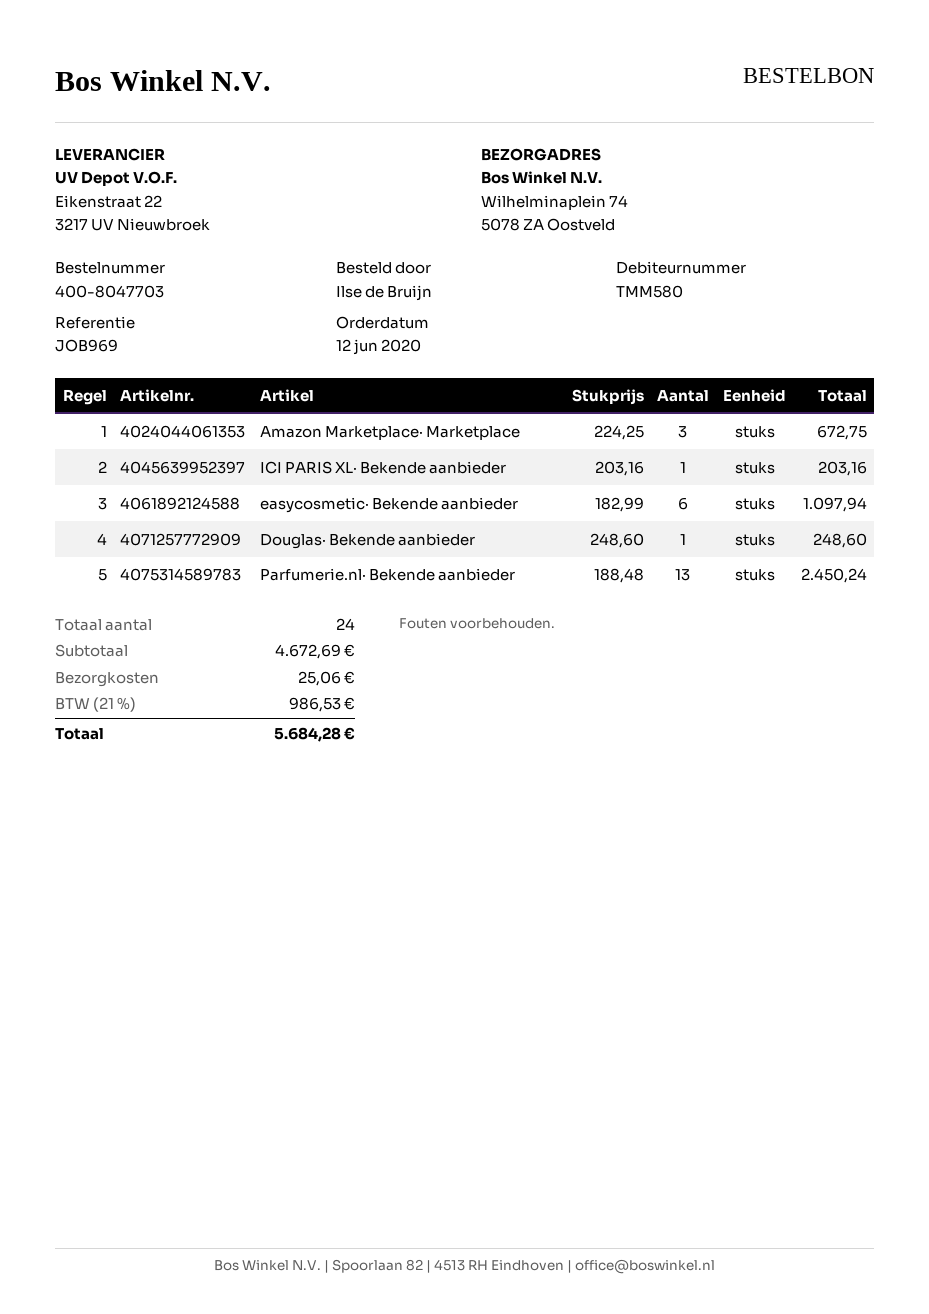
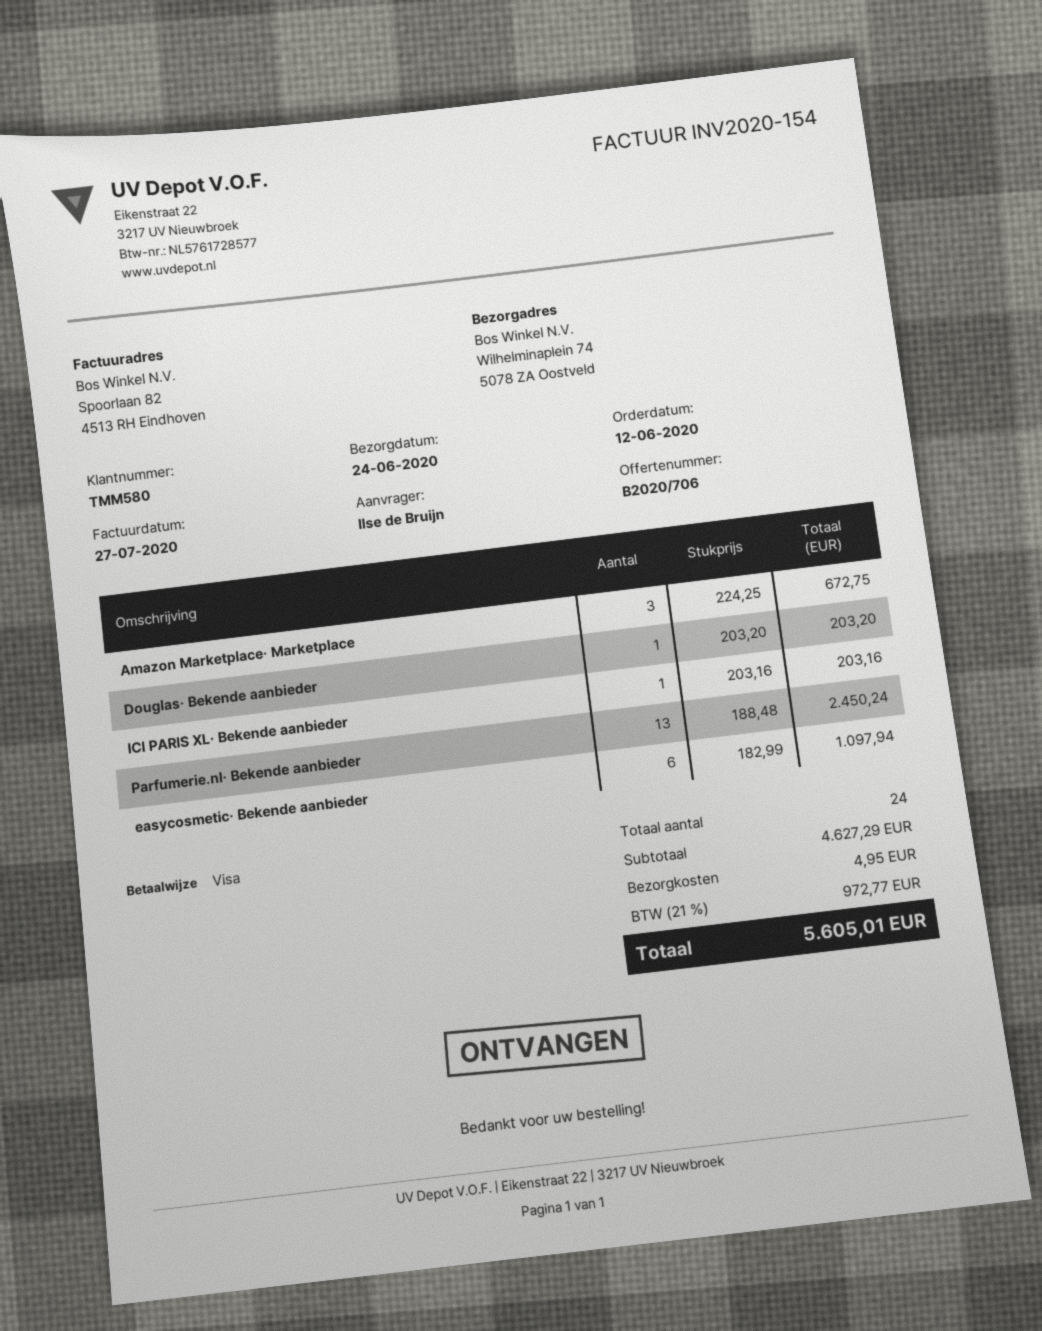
Douglas· Bekende aanbieder: 1 x 248.60 = 248.60 -> 1 x 203.20 = 203.20
subtotal: 4672.69 -> 4627.29
shipping: 25.06 -> 4.95
tax: 21% = 986.53 -> 21% = 972.77
total: 5684.28 -> 5605.01

